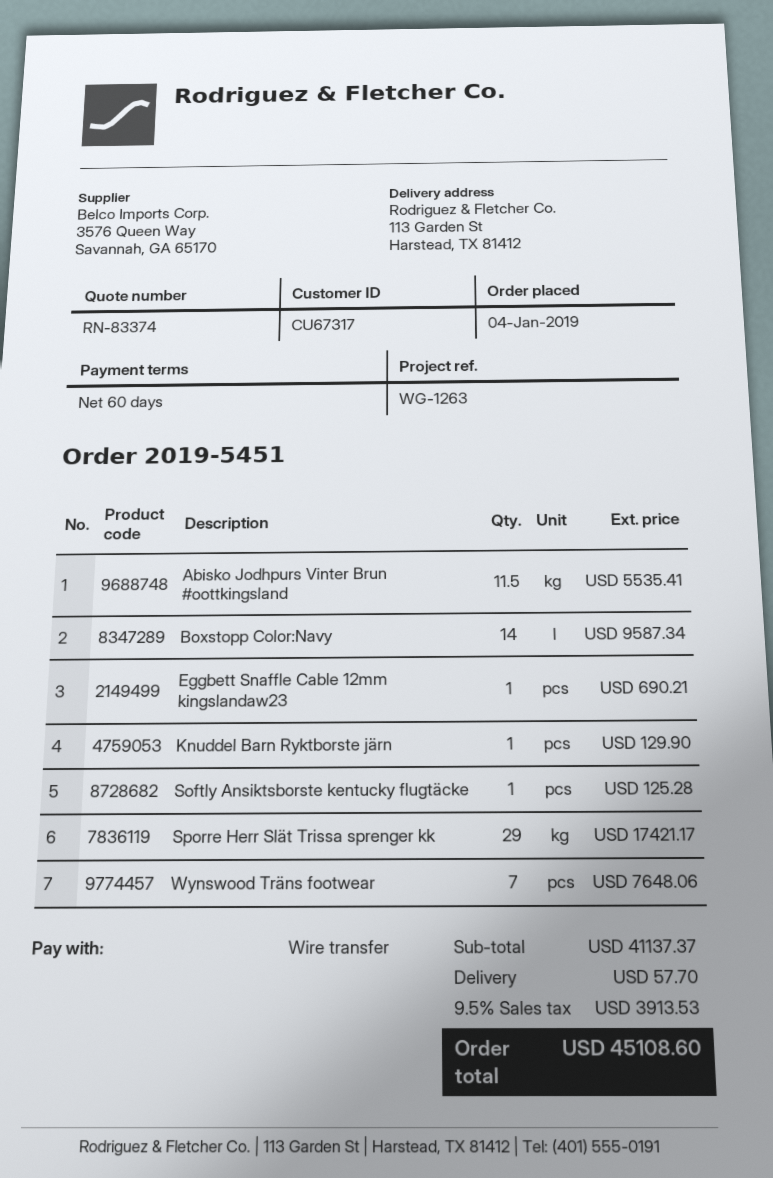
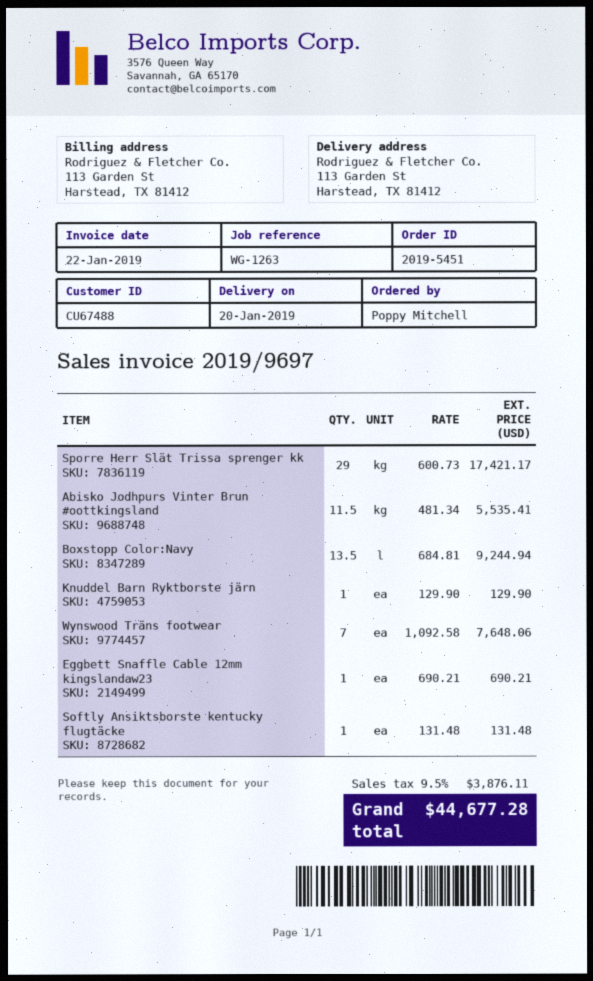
customer number: CU67317 -> CU67488
Boxstopp Color:Navy: 14 for 9587.34 -> 13.5 for 9244.94
Softly Ansiktsborste kentucky flugtäcke: 1 for 125.28 -> 1 for 131.48
shipping: 57.70 -> none
tax: 9.5% = 3913.53 -> 9.5% = 3876.11
total: 45108.60 -> 44677.28

